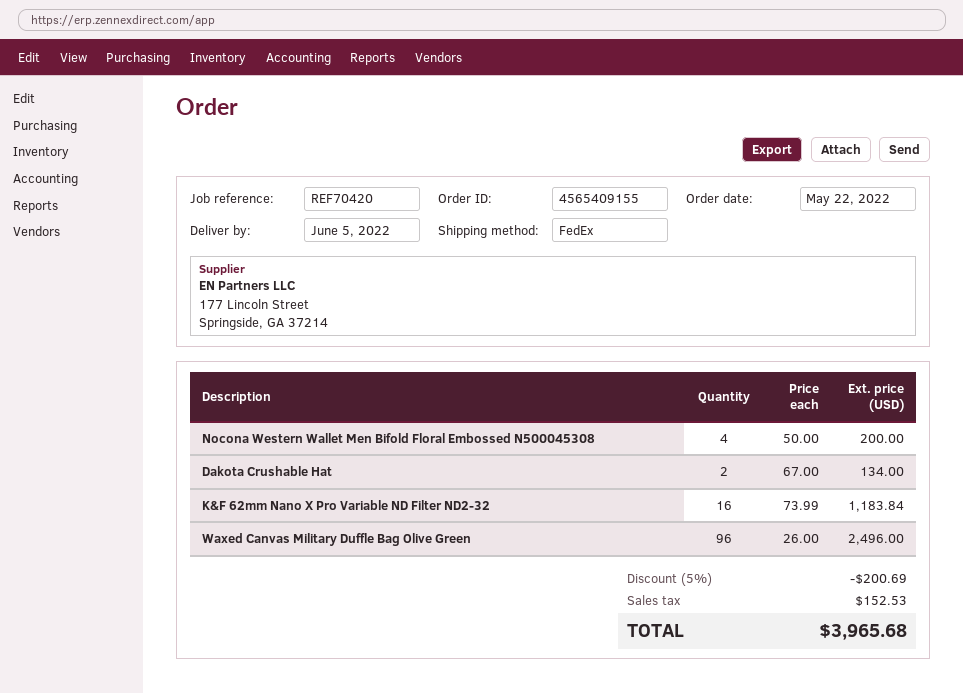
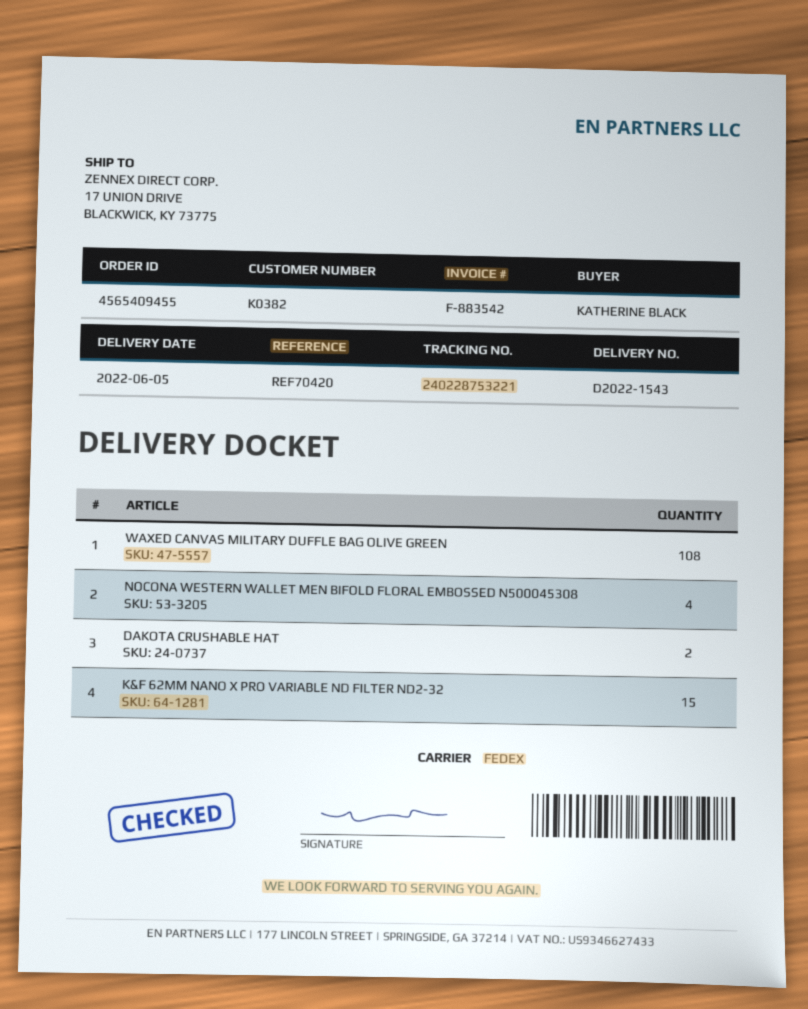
order number: 4565409155 -> 4565409455
K&F 62mm Nano X Pro Variable ND Filter ND2-32: 16 -> 15
Waxed Canvas Military Duffle Bag Olive Green: 96 -> 108

